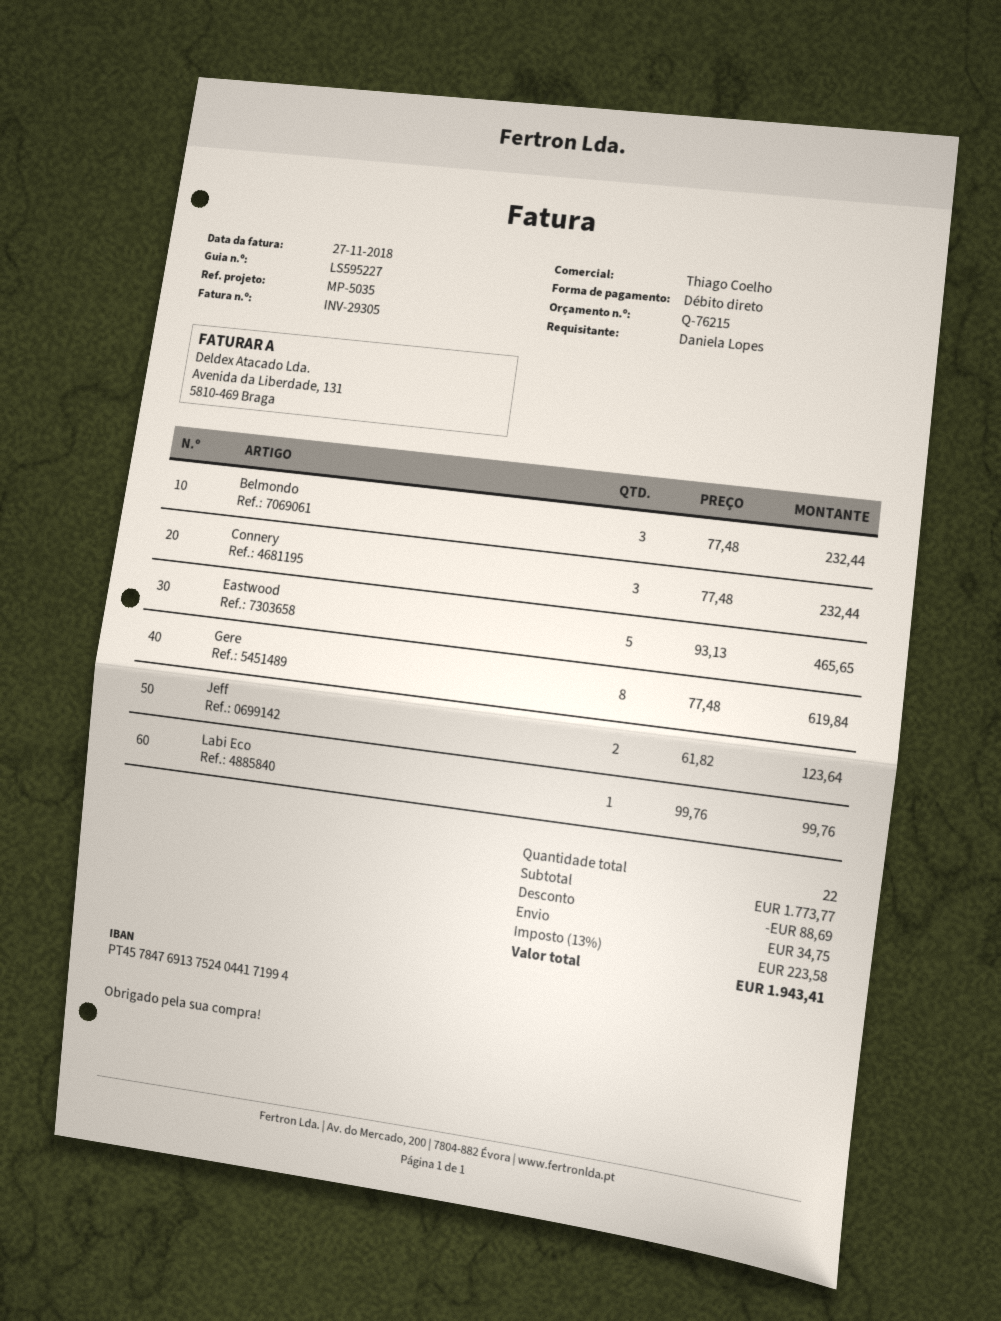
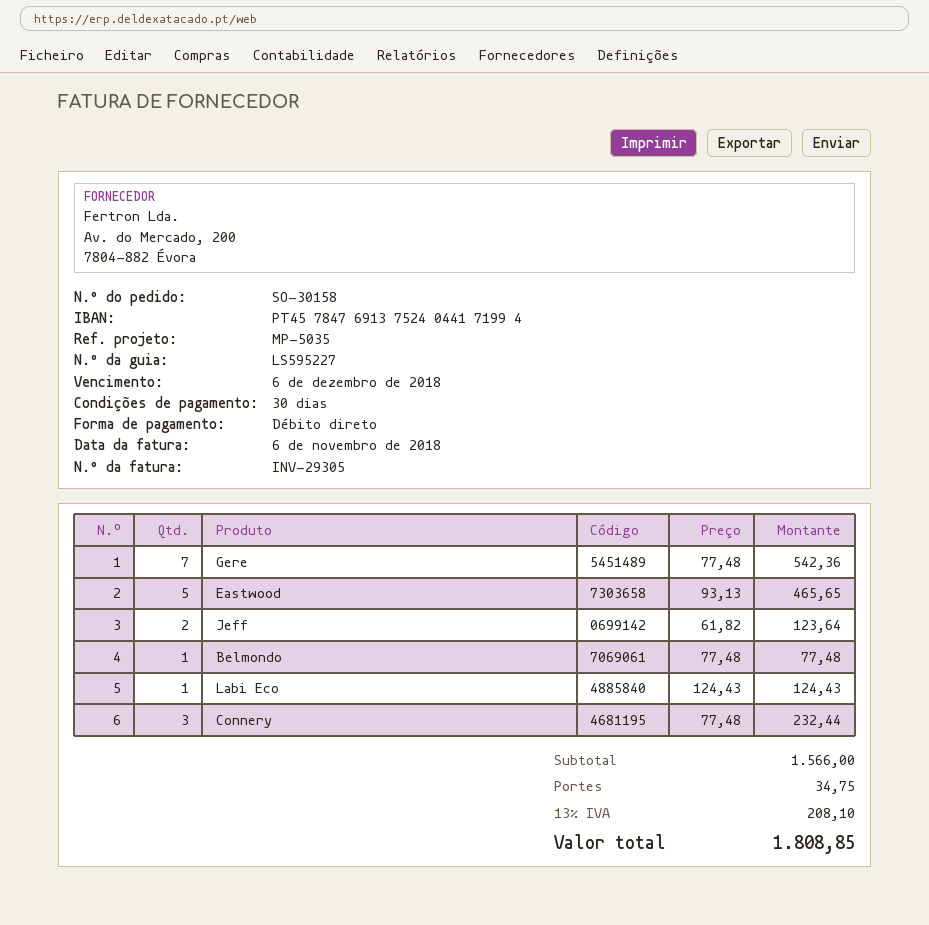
invoice date: 2018-11-27 -> 2018-11-06
Belmondo: 3 x 77.48 = 232.44 -> 1 x 77.48 = 77.48
Gere: 8 x 77.48 = 619.84 -> 7 x 77.48 = 542.36
Labi Eco: 1 x 99.76 = 99.76 -> 1 x 124.43 = 124.43
subtotal: 1773.77 -> 1566.00
discount: 88.69 -> none
tax: 13% = 223.58 -> 13% = 208.10
total: 1943.41 -> 1808.85

